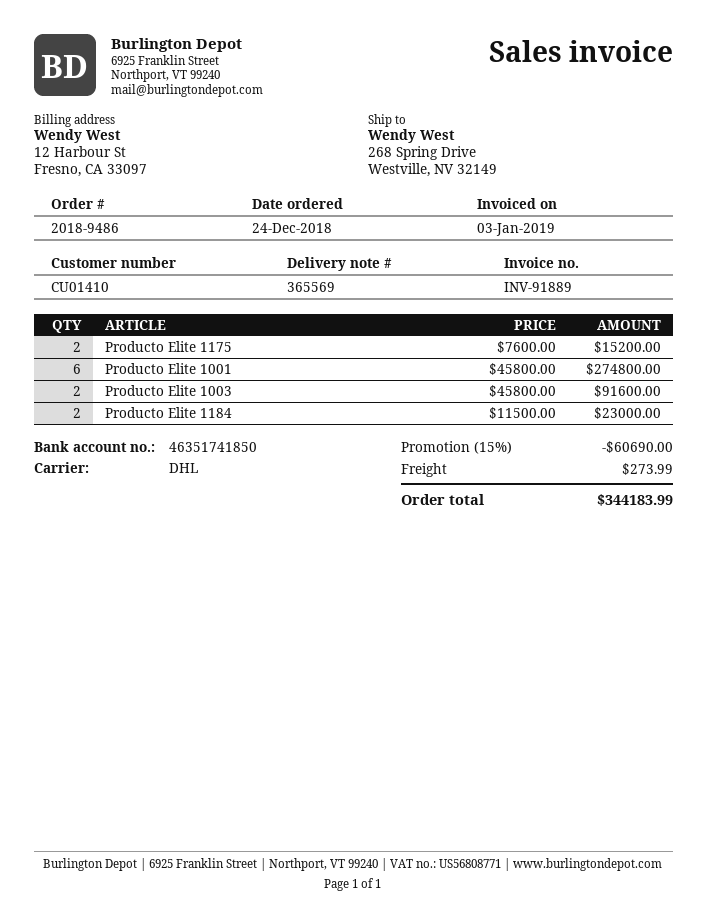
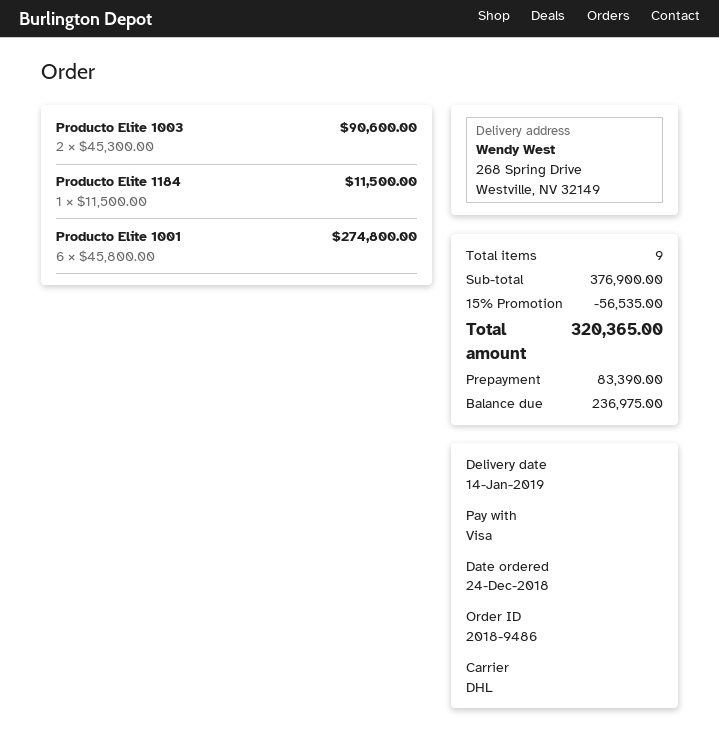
Producto Elite 1175: 2 x 7600.00 = 15200.00 -> none
Producto Elite 1003: 2 x 45800.00 = 91600.00 -> 2 x 45300.00 = 90600.00
Producto Elite 1184: 2 x 11500.00 = 23000.00 -> 1 x 11500.00 = 11500.00
discount: 15% = 60690.00 -> 15% = 56535.00
shipping: 273.99 -> none
total: 344183.99 -> 320365.00

